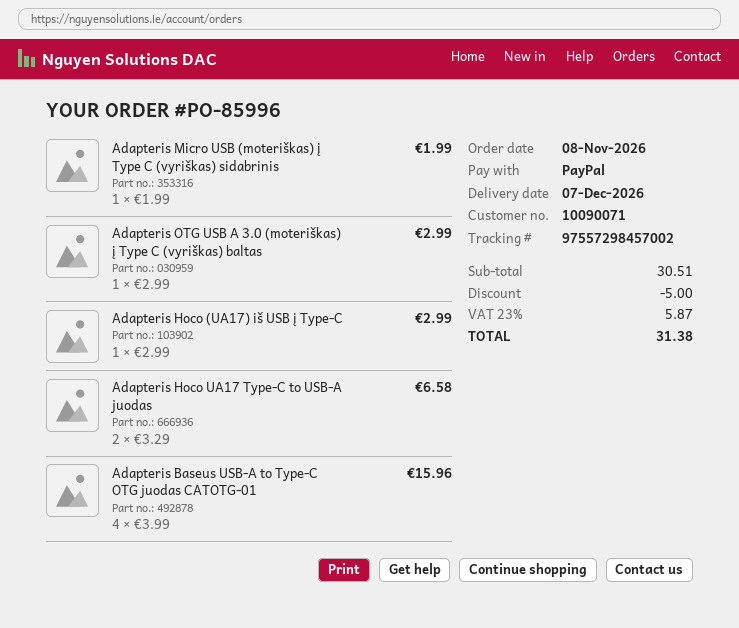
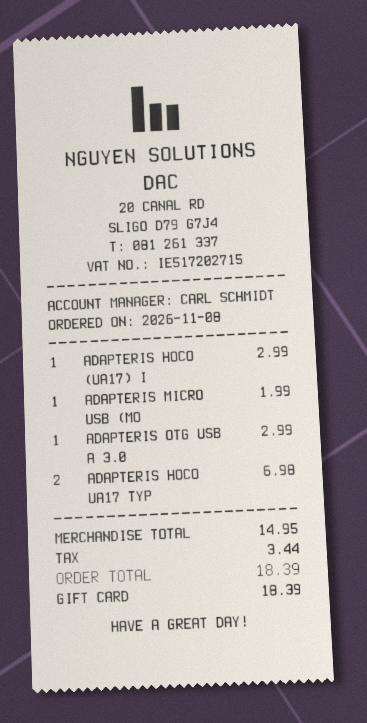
payment method: PayPal -> gift card
Adapteris Hoco UA17 Type-C to USB-A juodas: 2 for 6.58 -> 2 for 6.98
Adapteris Baseus USB-A to Type-C OTG juodas CATOTG-01: 4 for 15.96 -> none
subtotal: 30.51 -> 14.95
discount: 5.00 -> none
tax: 5.87 -> 3.44
total: 31.38 -> 18.39

